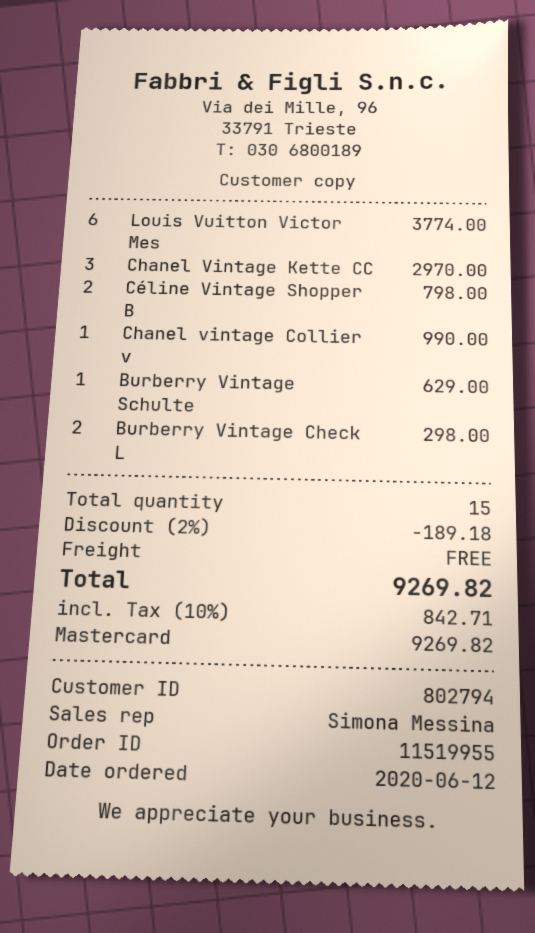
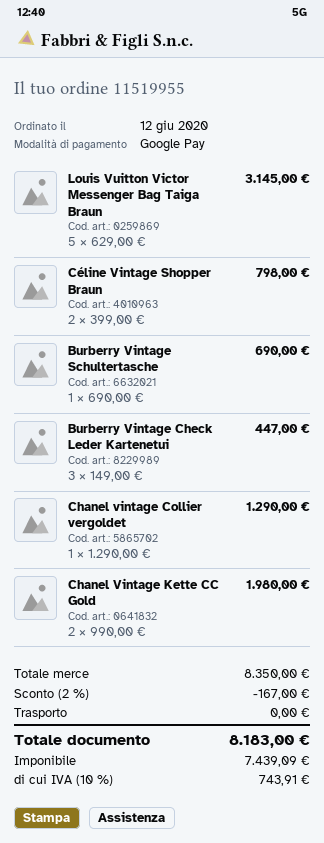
payment method: Mastercard -> Google Pay
Louis Vuitton Victor Mes: 6 for 3774.00 -> 5 for 3145.00
Chanel Vintage Kette CC: 3 for 2970.00 -> 2 for 1980.00
Chanel vintage Collier v: 1 for 990.00 -> 1 for 1290.00
Burberry Vintage Schulte: 1 for 629.00 -> 1 for 690.00
Burberry Vintage Check L: 2 for 298.00 -> 3 for 447.00
discount: 2% = 189.18 -> 2% = 167.00
tax: 10% = 842.71 -> 10% = 743.91
total: 9269.82 -> 8183.00

